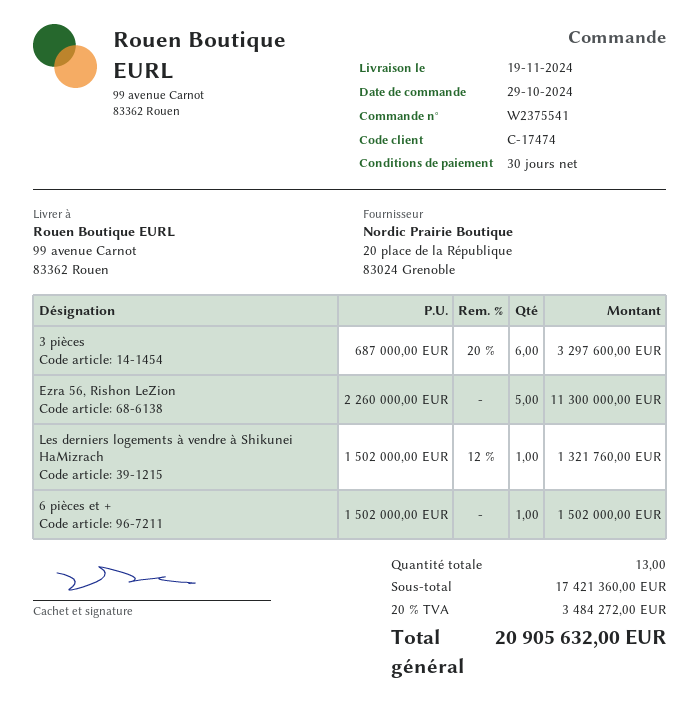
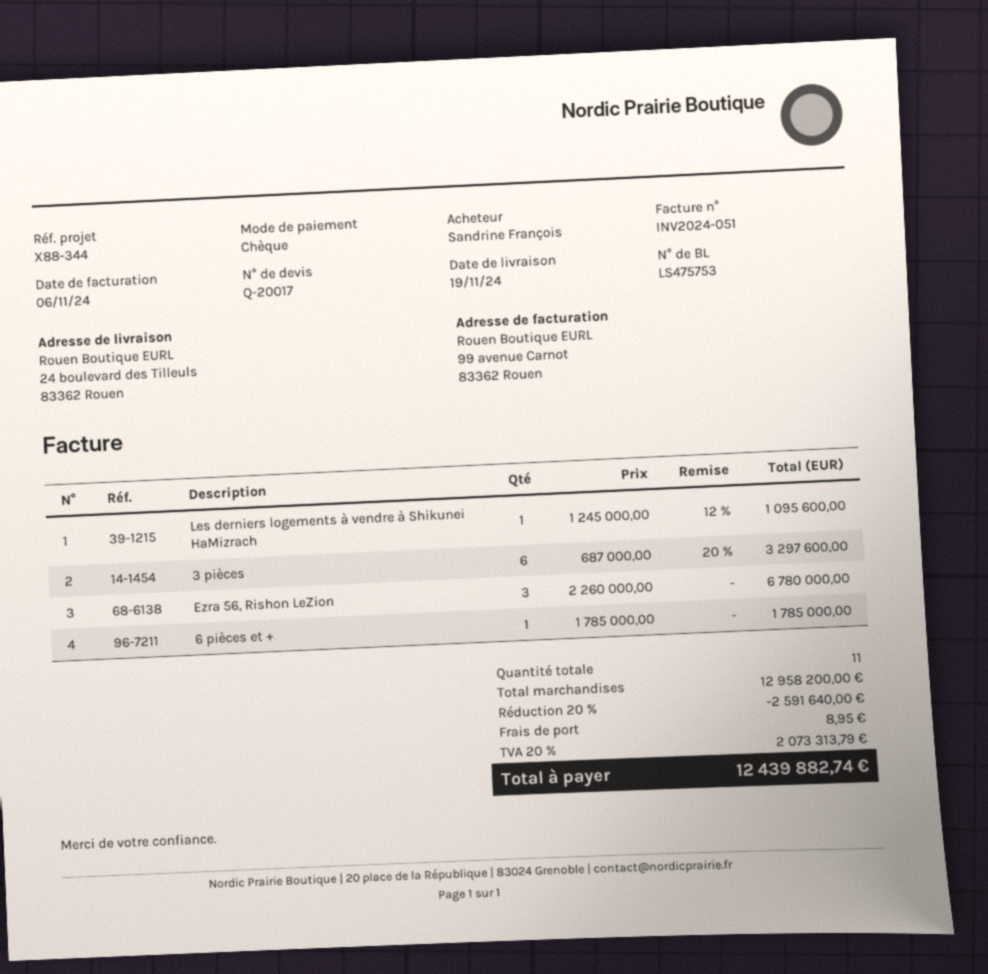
ship to: 99 avenue Carnot, 83362 Rouen -> 24 boulevard des Tilleuls, 83362 Rouen
Ezra 56, Rishon LeZion: 5 x 2260000.00 = 11300000.00 -> 3 x 2260000.00 = 6780000.00
Les derniers logements à vendre à Shikunei HaMizrach: 1 x 1502000.00 - 12% = 1321760.00 -> 1 x 1245000.00 - 12% = 1095600.00
6 pièces et +: 1 x 1502000.00 = 1502000.00 -> 1 x 1785000.00 = 1785000.00
total quantity: 13 -> 11
subtotal: 17421360.00 -> 12958200.00
discount: none -> 20% = 2591640.00
shipping: none -> 8.95
tax: 20% = 3484272.00 -> 20% = 2073313.79
total: 20905632.00 -> 12439882.74

